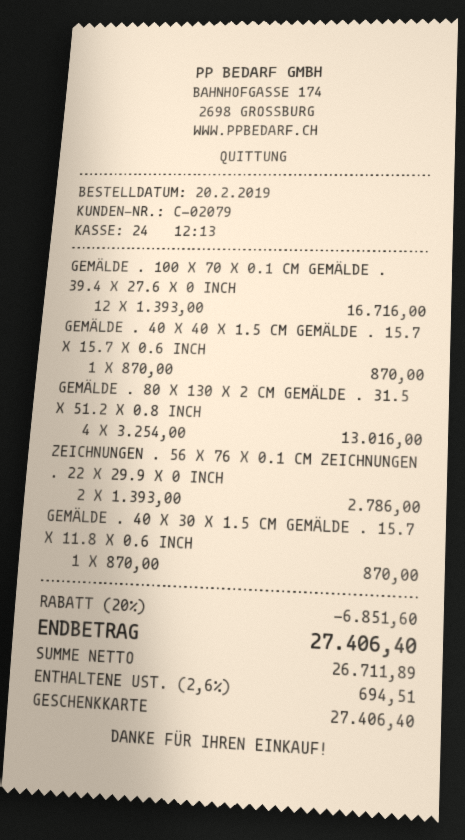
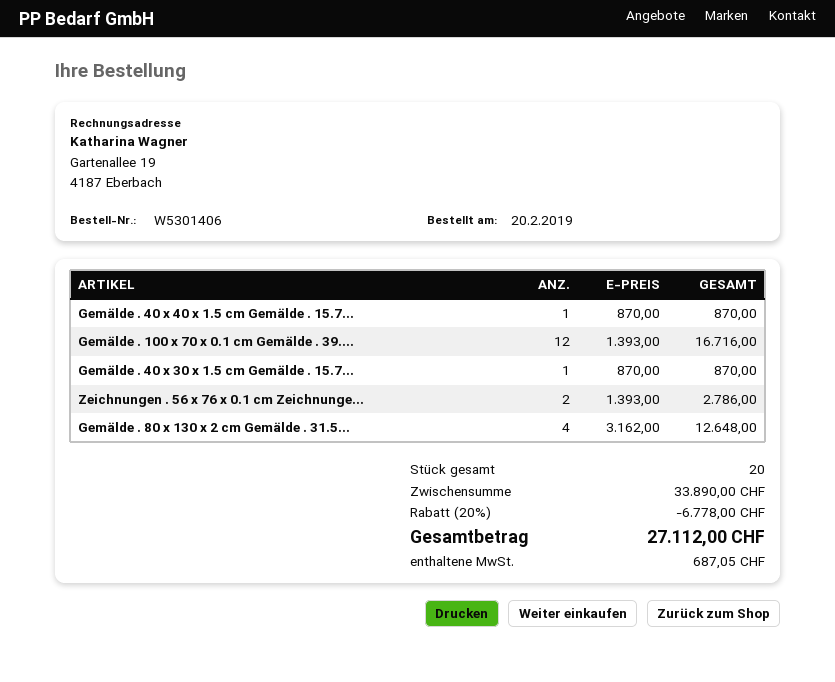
GEMÄLDE . 80 X 130 X 2 CM GEMÄLDE . 31.5 X 51.2 X 0.8 INCH: 4 x 3254.00 = 13016.00 -> 4 x 3162.00 = 12648.00
discount: 20% = 6851.60 -> 20% = 6778.00
tax: 694.51 -> 687.05
total: 27406.40 -> 27112.00

